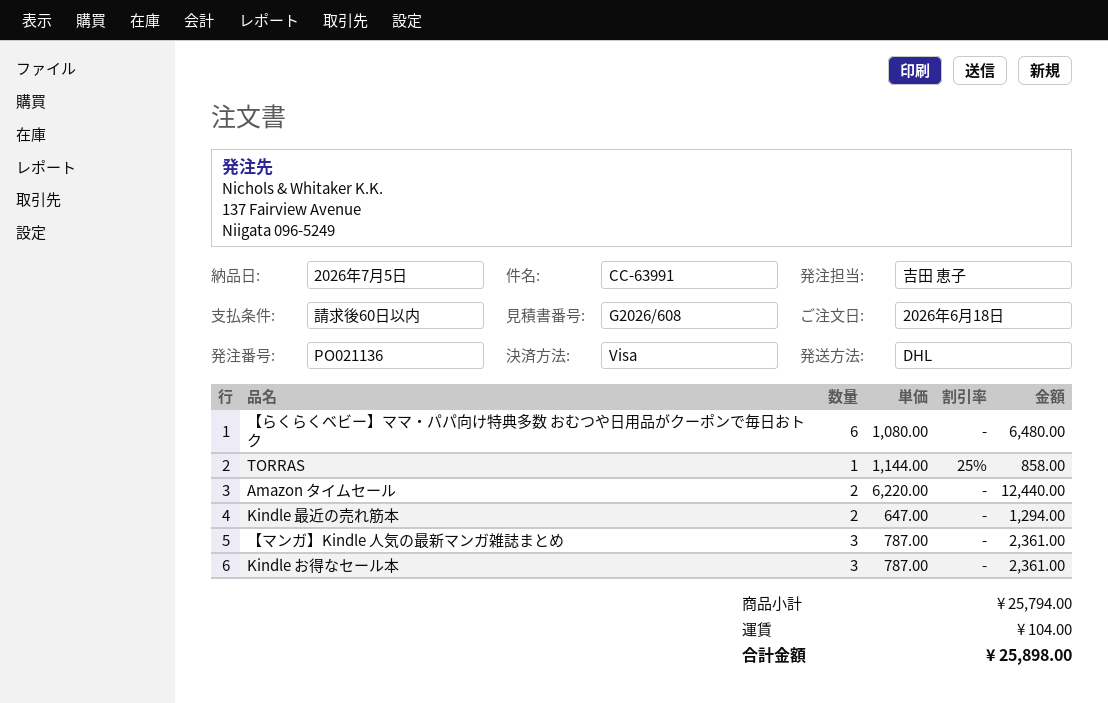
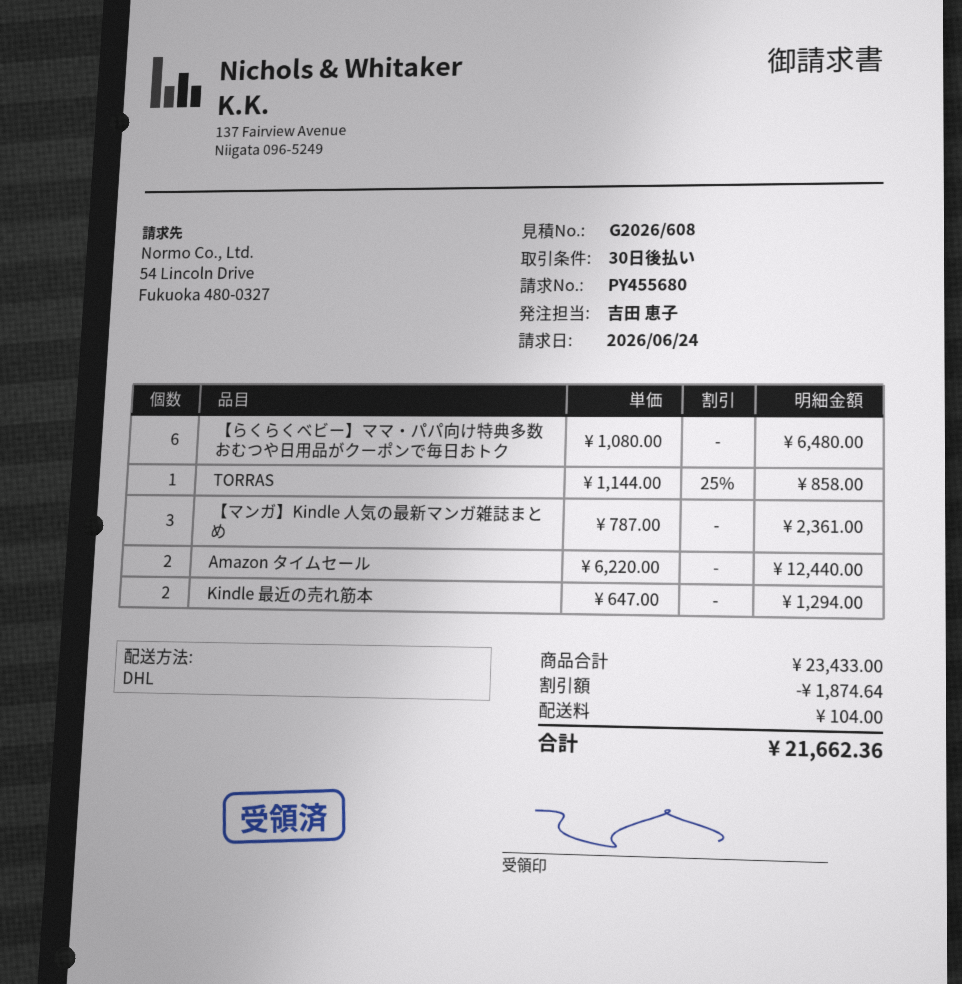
payment terms: 60 days -> 30 days
Kindle お得なセール本: 3 x 787.00 = 2361.00 -> none
subtotal: 25794.00 -> 23433.00
discount: none -> 1874.64
total: 25898.00 -> 21662.36

